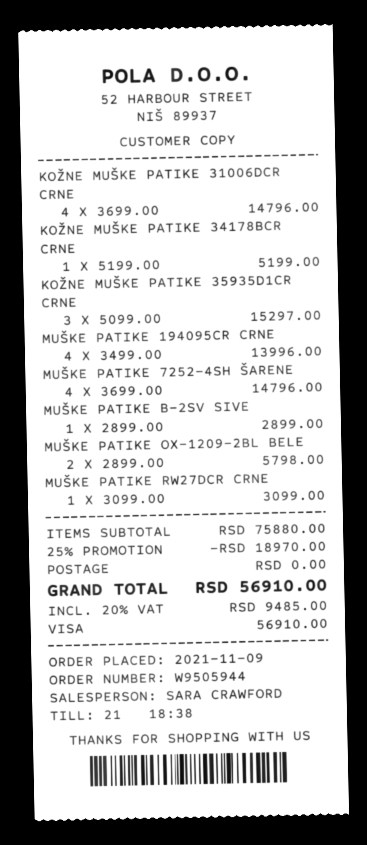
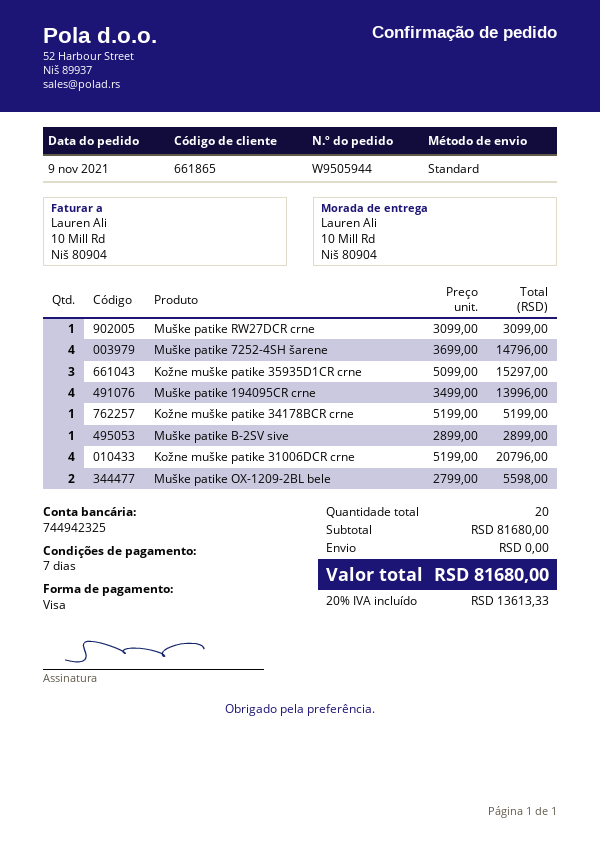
KOŽNE MUŠKE PATIKE 31006DCR CRNE: 4 x 3699.00 = 14796.00 -> 4 x 5199.00 = 20796.00
MUŠKE PATIKE OX-1209-2BL BELE: 2 x 2899.00 = 5798.00 -> 2 x 2799.00 = 5598.00
subtotal: 75880.00 -> 81680.00
discount: 25% = 18970.00 -> none
tax: 20% = 9485.00 -> 20% = 13613.33
total: 56910.00 -> 81680.00

